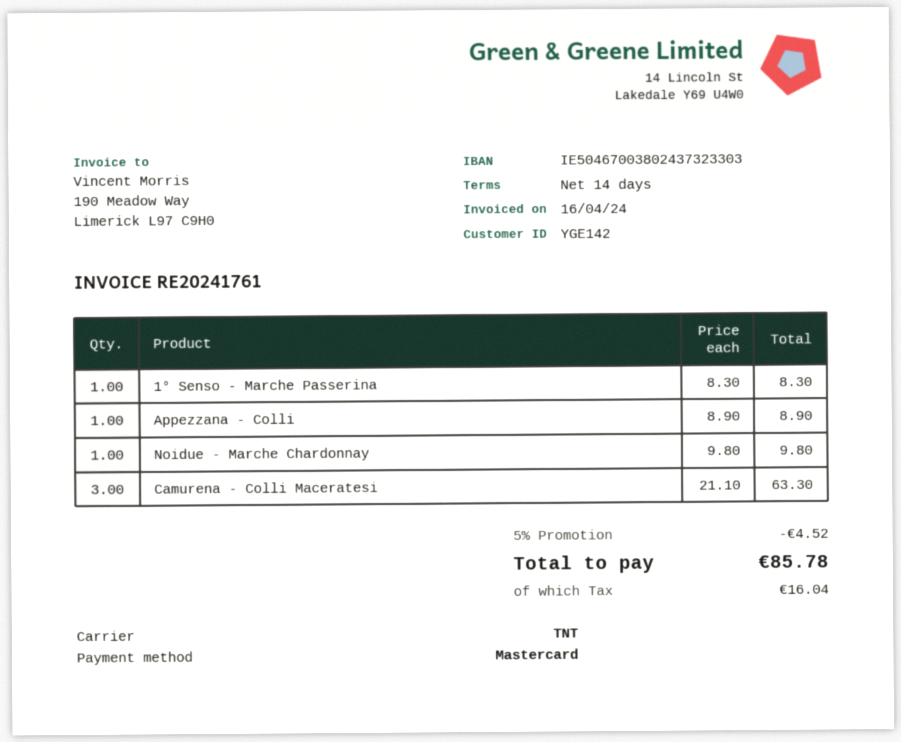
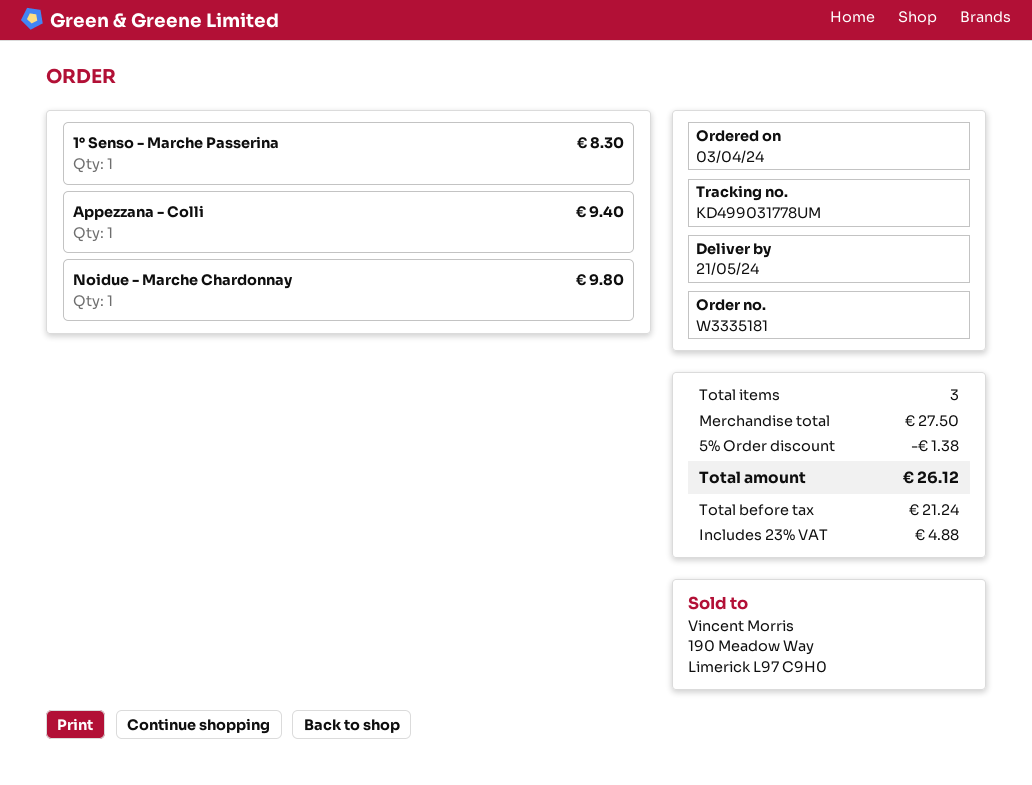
Appezzana - Colli: 1 for 8.90 -> 1 for 9.40
Camurena - Colli Maceratesi: 3 for 63.30 -> none
discount: 5% = 4.52 -> 5% = 1.38
tax: 16.04 -> 4.88
total: 85.78 -> 26.12

